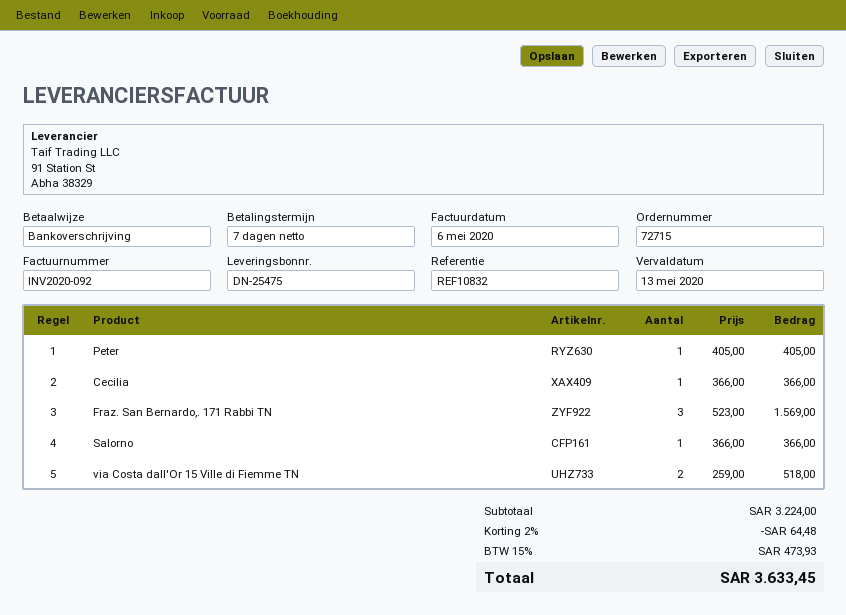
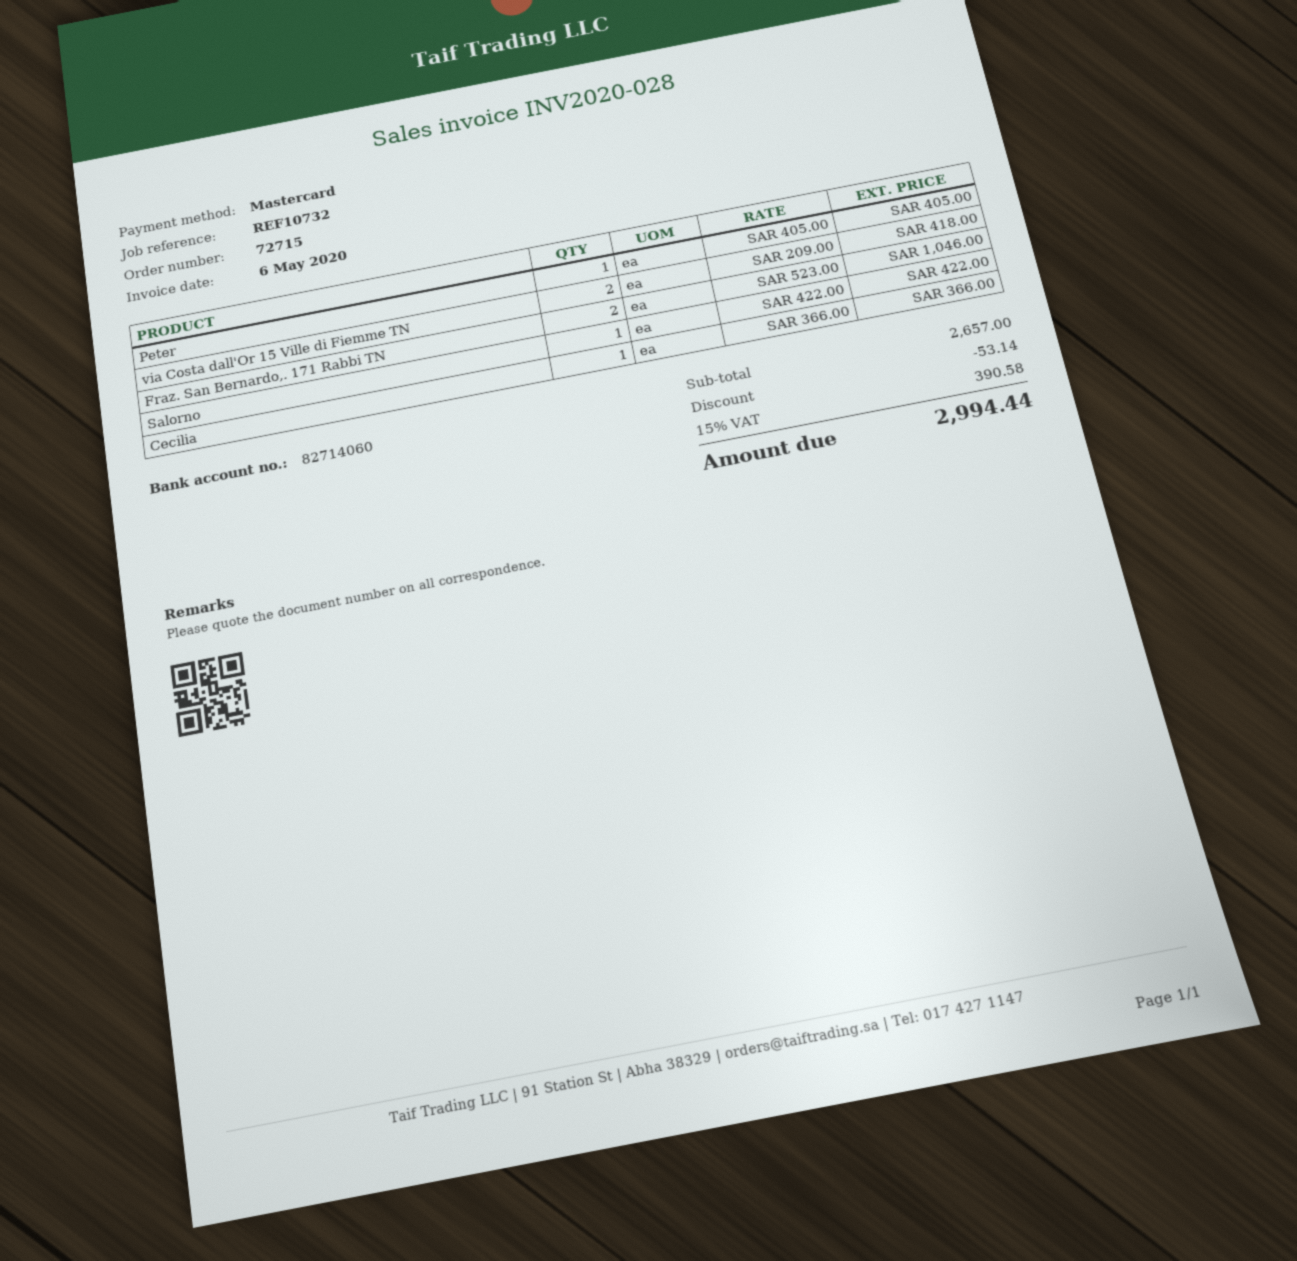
invoice number: INV2020-092 -> INV2020-028
reference: REF10832 -> REF10732
payment method: bank transfer -> Mastercard
Fraz. San Bernardo,. 171 Rabbi TN: 3 x 523.00 = 1569.00 -> 2 x 523.00 = 1046.00
Salorno: 1 x 366.00 = 366.00 -> 1 x 422.00 = 422.00
via Costa dall'Or 15 Ville di Fiemme TN: 2 x 259.00 = 518.00 -> 2 x 209.00 = 418.00
subtotal: 3224.00 -> 2657.00
discount: 64.48 -> 53.14
tax: 15% = 473.93 -> 15% = 390.58
total: 3633.45 -> 2994.44

